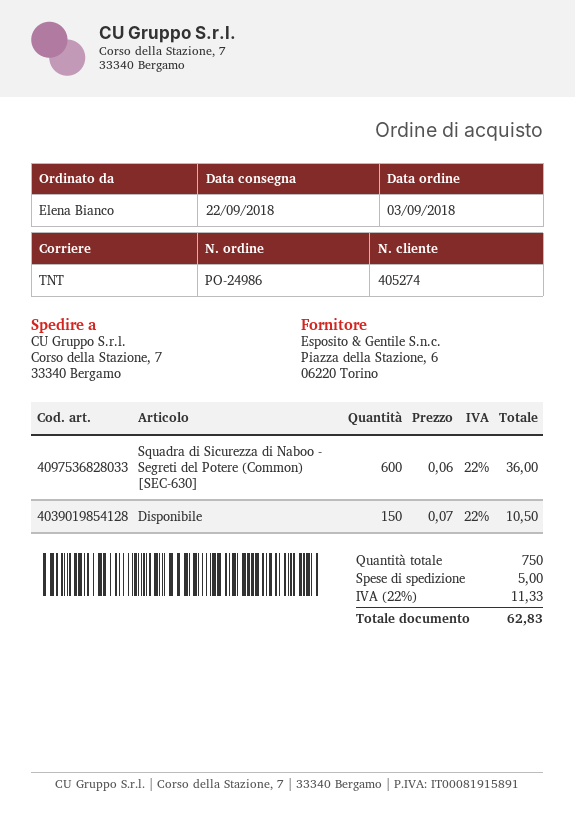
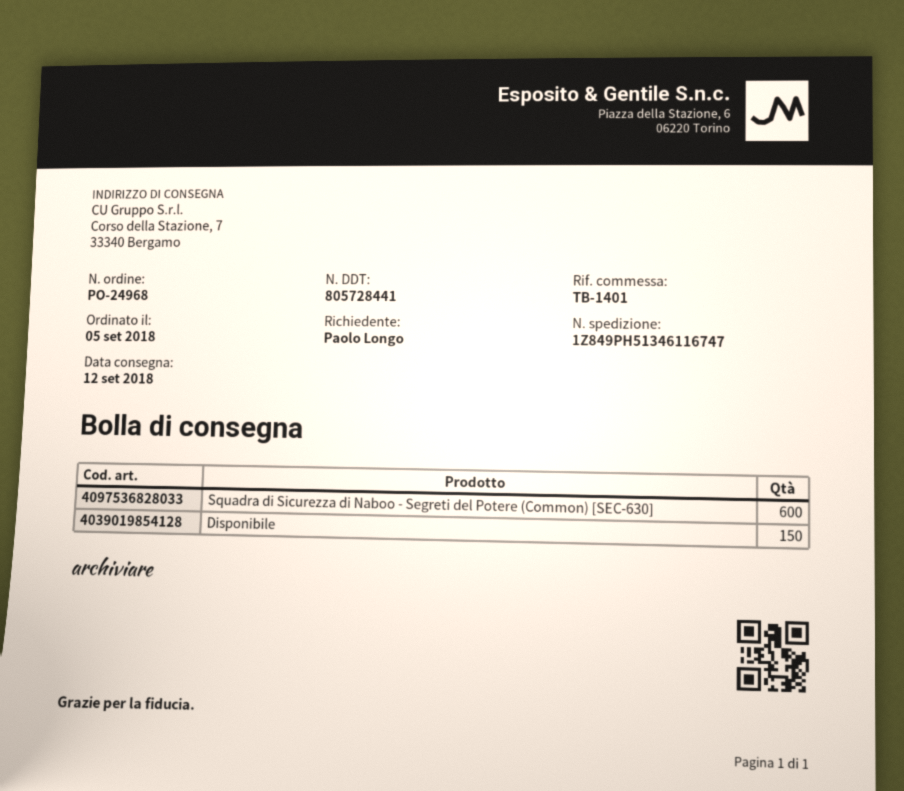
order number: PO-24986 -> PO-24968
order date: 2018-09-03 -> 2018-09-05
delivery date: 2018-09-22 -> 2018-09-12
ordered by: Elena Bianco -> Paolo Longo

